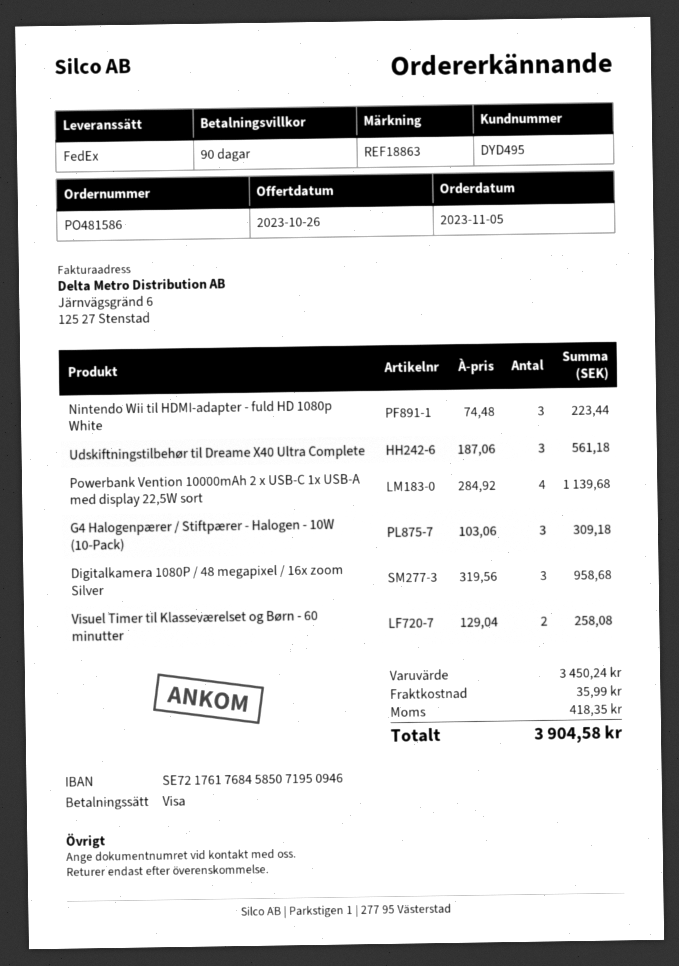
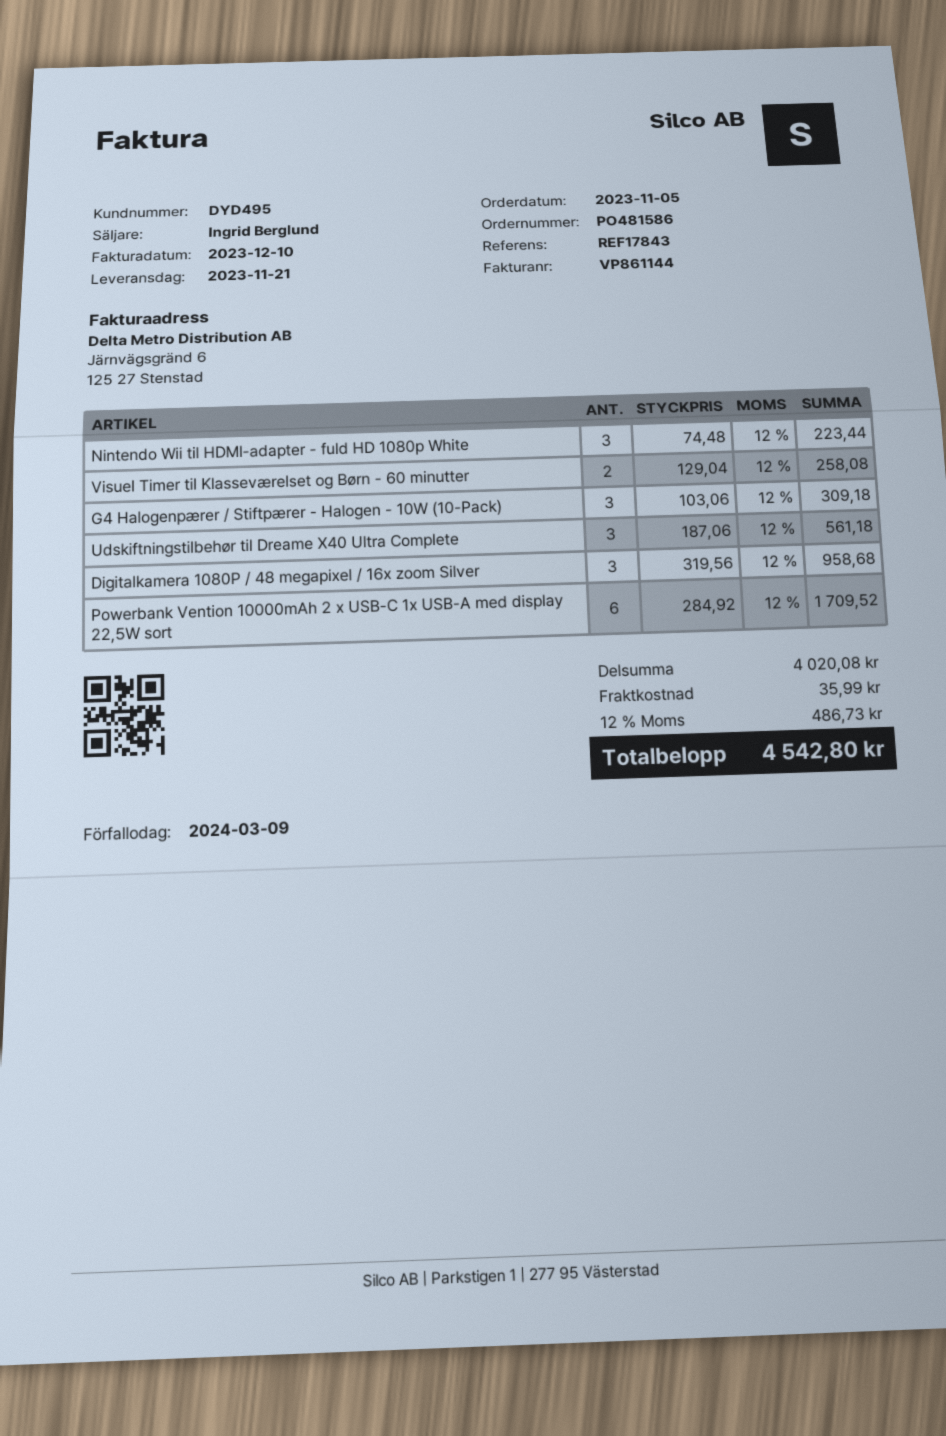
reference: REF18863 -> REF17843
Powerbank Vention 10000mAh 2 x USB-C 1x USB-A med display 22,5W sort: 4 x 284.92 = 1139.68 -> 6 x 284.92 = 1709.52
subtotal: 3450.24 -> 4020.08
tax: 418.35 -> 486.73
total: 3904.58 -> 4542.80

